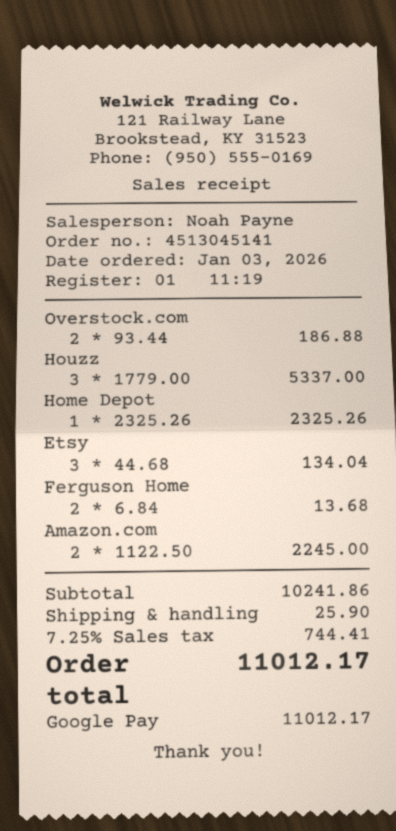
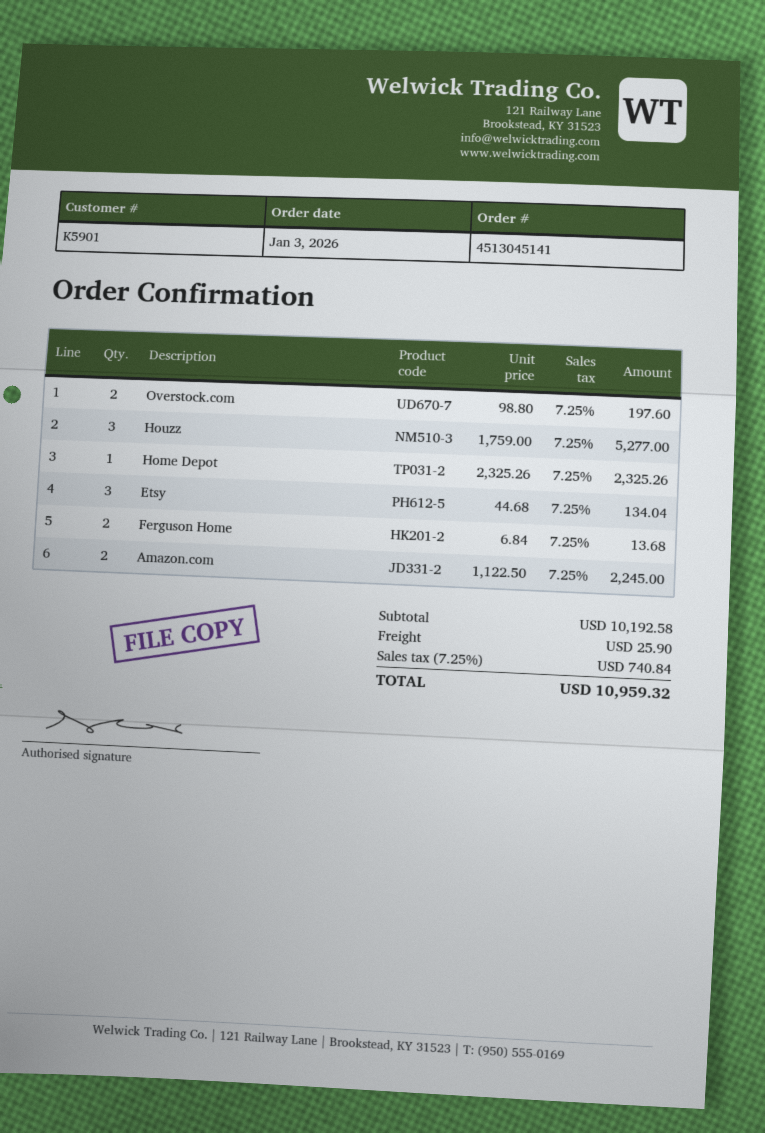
Overstock.com: 2 x 93.44 = 186.88 -> 2 x 98.80 = 197.60
Houzz: 3 x 1779.00 = 5337.00 -> 3 x 1759.00 = 5277.00
subtotal: 10241.86 -> 10192.58
tax: 7.25% = 744.41 -> 7.25% = 740.84
total: 11012.17 -> 10959.32

